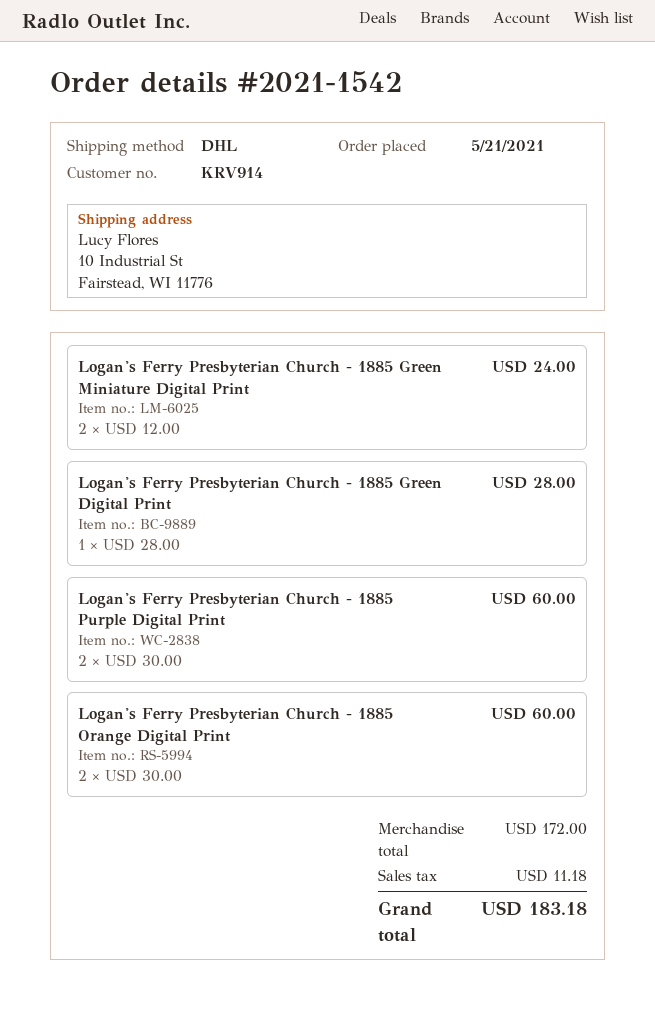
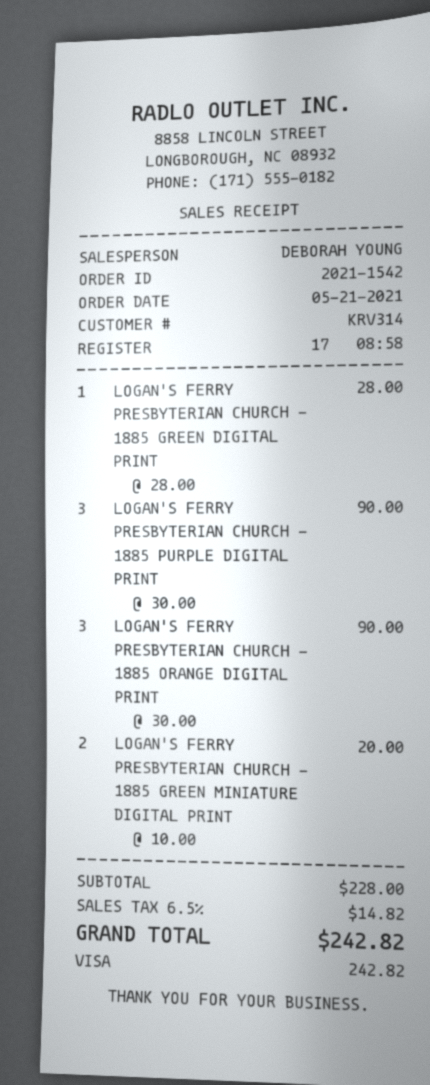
customer number: KRV914 -> KRV314
Logan's Ferry Presbyterian Church - 1885 Green Miniature Digital Print: 2 x 12.00 = 24.00 -> 2 x 10.00 = 20.00
Logan's Ferry Presbyterian Church - 1885 Purple Digital Print: 2 x 30.00 = 60.00 -> 3 x 30.00 = 90.00
Logan's Ferry Presbyterian Church - 1885 Orange Digital Print: 2 x 30.00 = 60.00 -> 3 x 30.00 = 90.00
subtotal: 172.00 -> 228.00
tax: 11.18 -> 14.82
total: 183.18 -> 242.82

